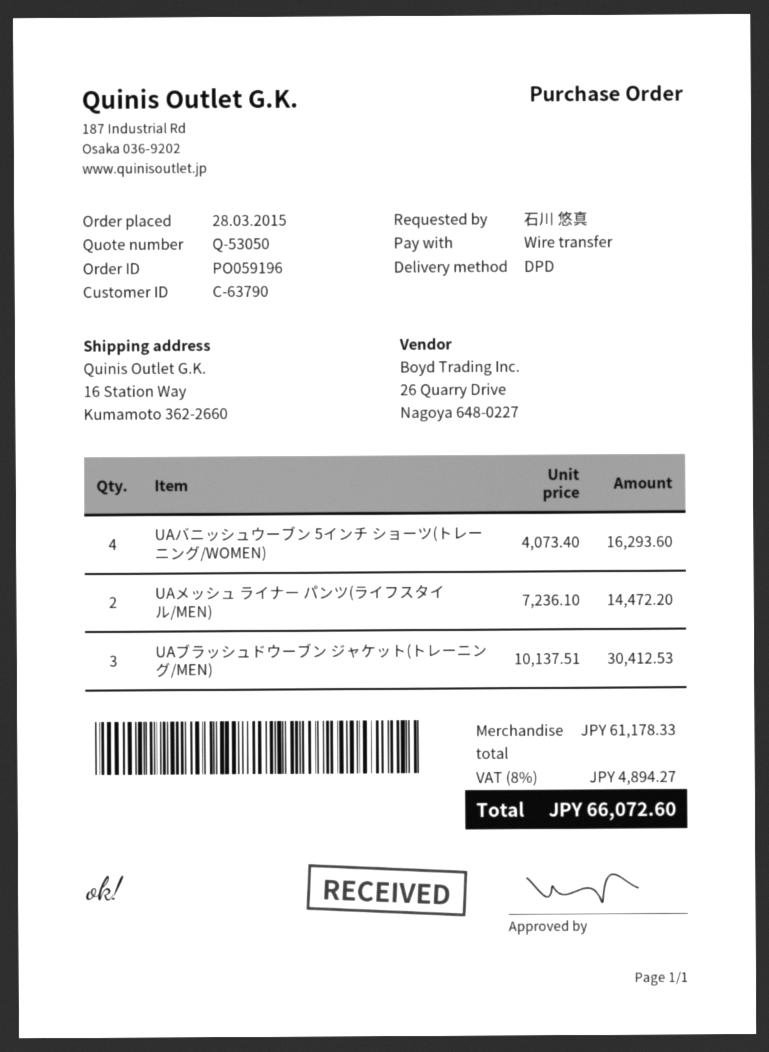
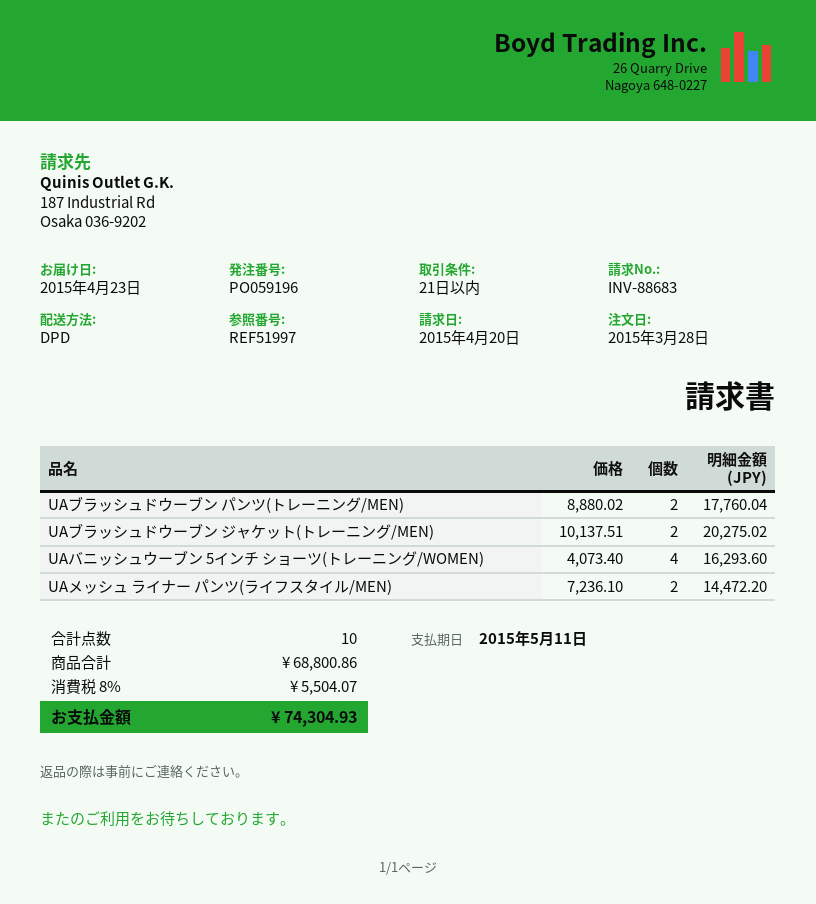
UAブラッシュドウーブン ジャケット(トレーニング/MEN): 3 x 10137.51 = 30412.53 -> 2 x 10137.51 = 20275.02
UAブラッシュドウーブン パンツ(トレーニング/MEN): none -> 2 x 8880.02 = 17760.04
subtotal: 61178.33 -> 68800.86
tax: 8% = 4894.27 -> 8% = 5504.07
total: 66072.60 -> 74304.93

